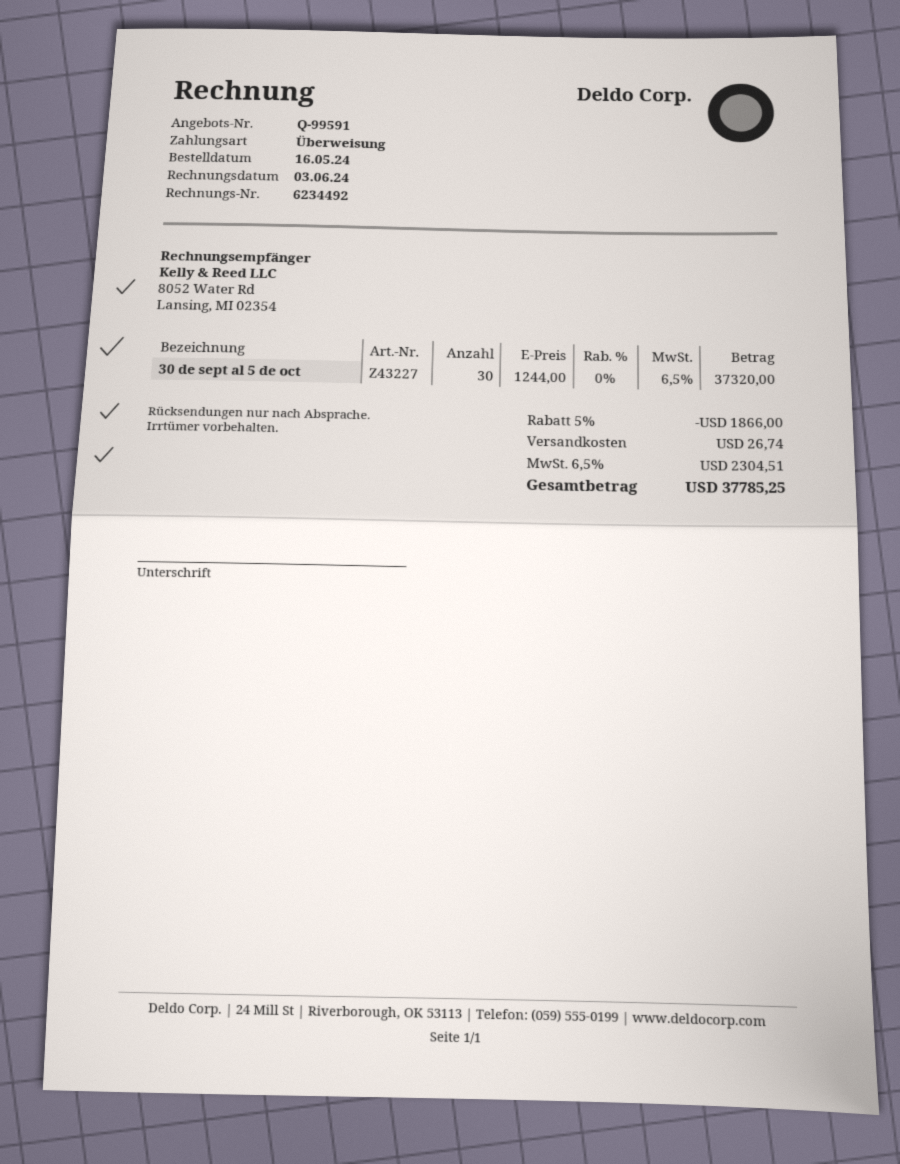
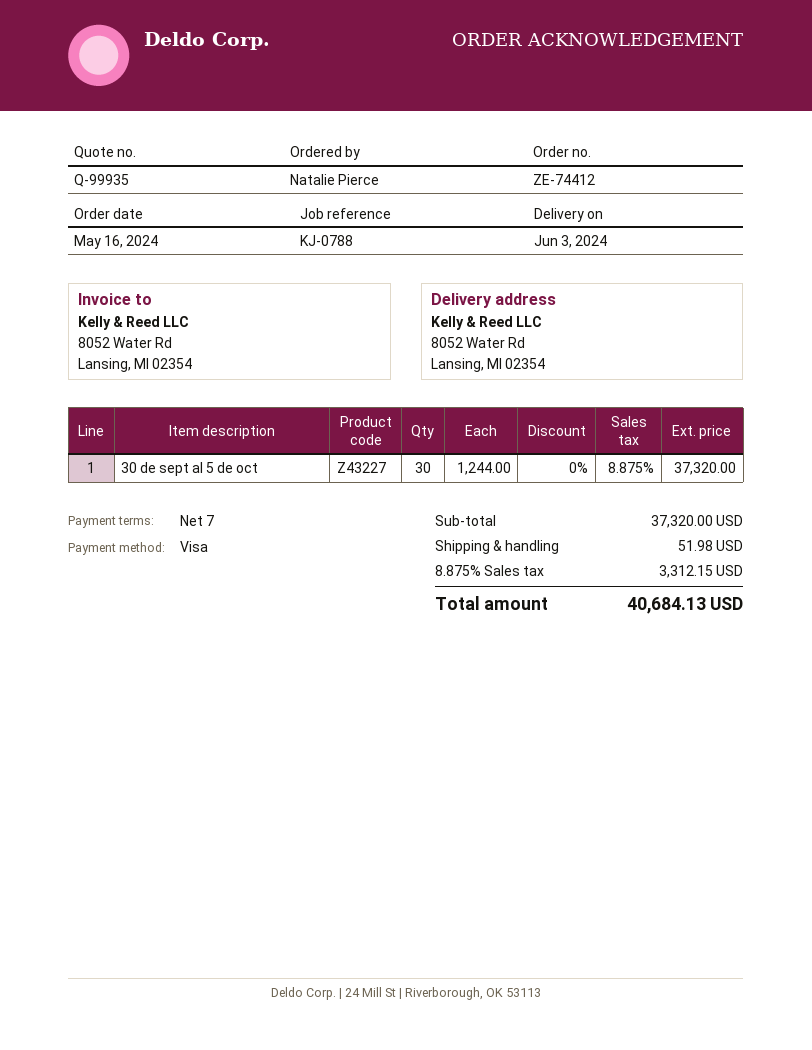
quote number: Q-99591 -> Q-99935
payment method: bank transfer -> Visa
discount: 5% = 1866.00 -> none
shipping: 26.74 -> 51.98
tax: 6.5% = 2304.51 -> 8.875% = 3312.15
total: 37785.25 -> 40684.13

